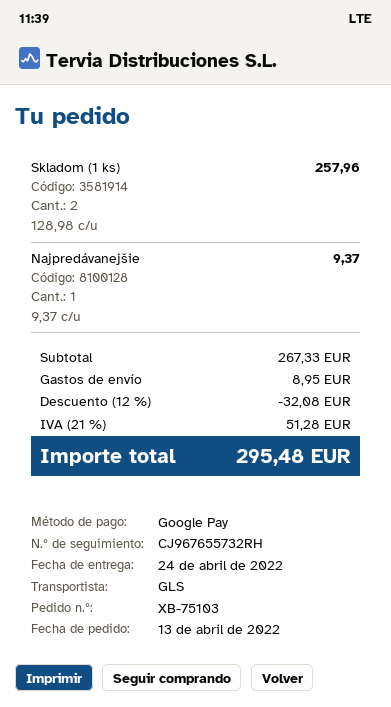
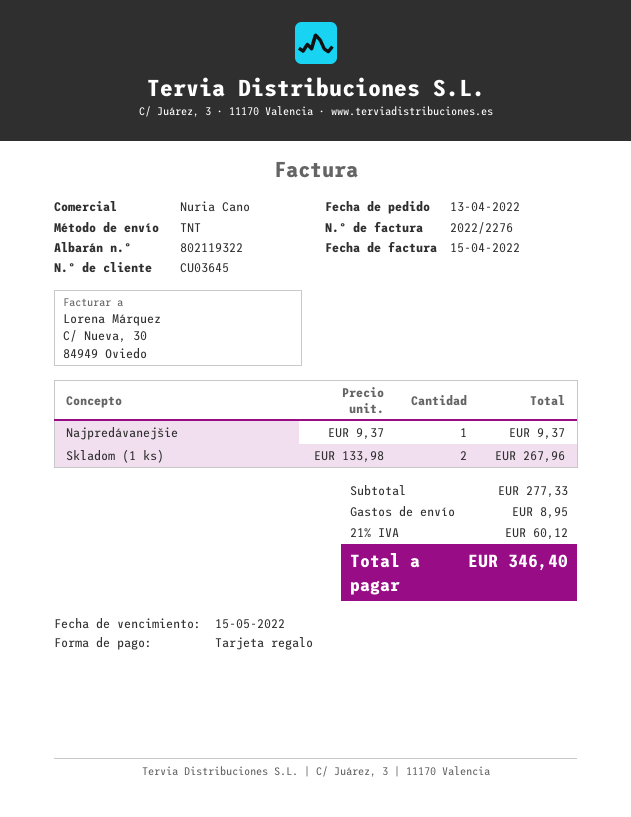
payment method: Google Pay -> gift card
shipping method: GLS -> TNT
Skladom (1 ks): 2 x 128.98 = 257.96 -> 2 x 133.98 = 267.96
subtotal: 267.33 -> 277.33
discount: 12% = 32.08 -> none
tax: 21% = 51.28 -> 21% = 60.12
total: 295.48 -> 346.40

